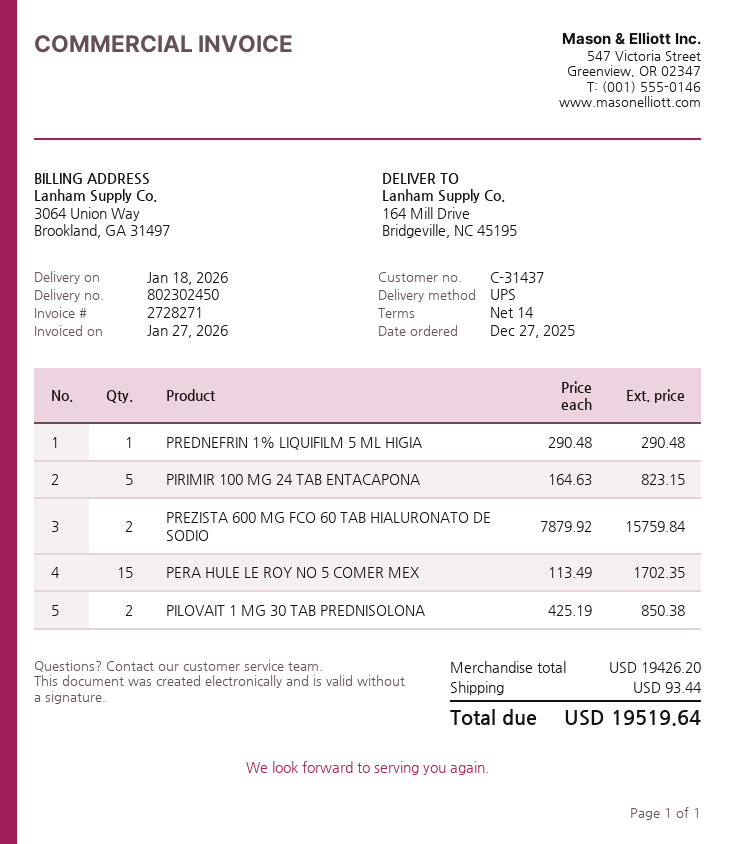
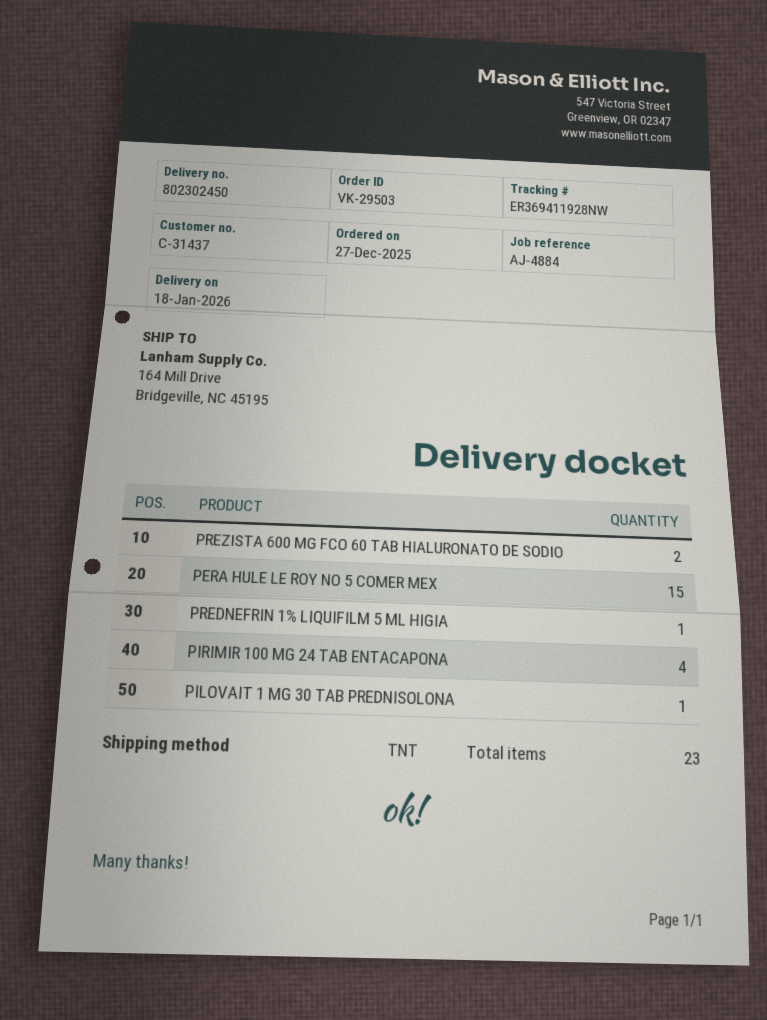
shipping method: UPS -> TNT
PIRIMIR 100 MG 24 TAB ENTACAPONA: 5 -> 4
PILOVAIT 1 MG 30 TAB PREDNISOLONA: 2 -> 1

